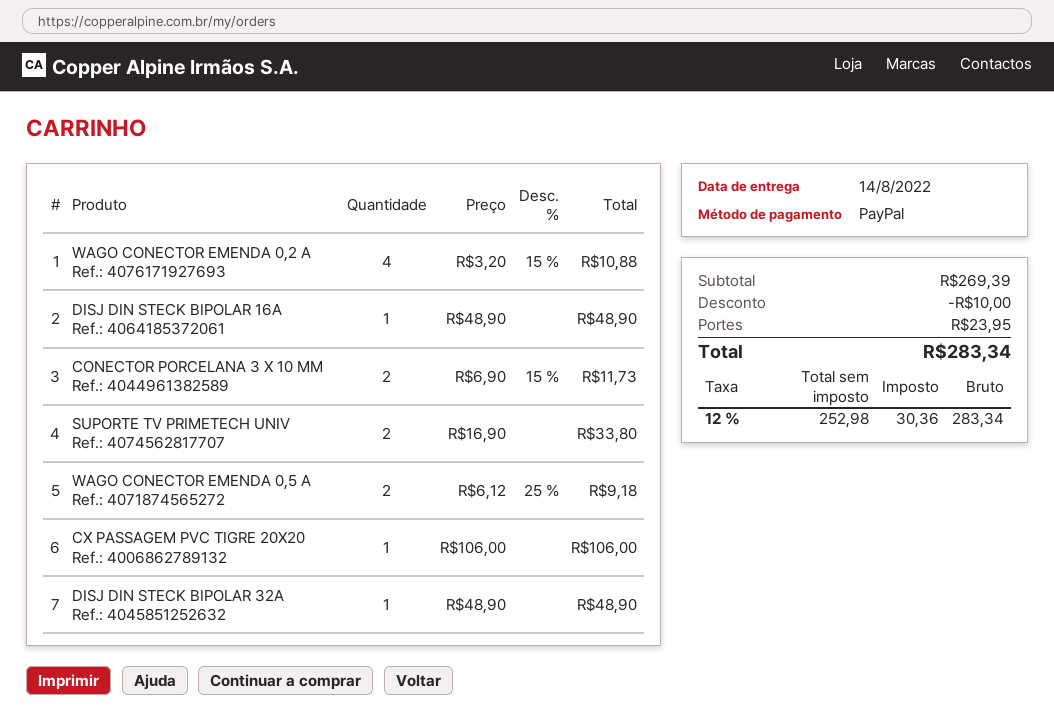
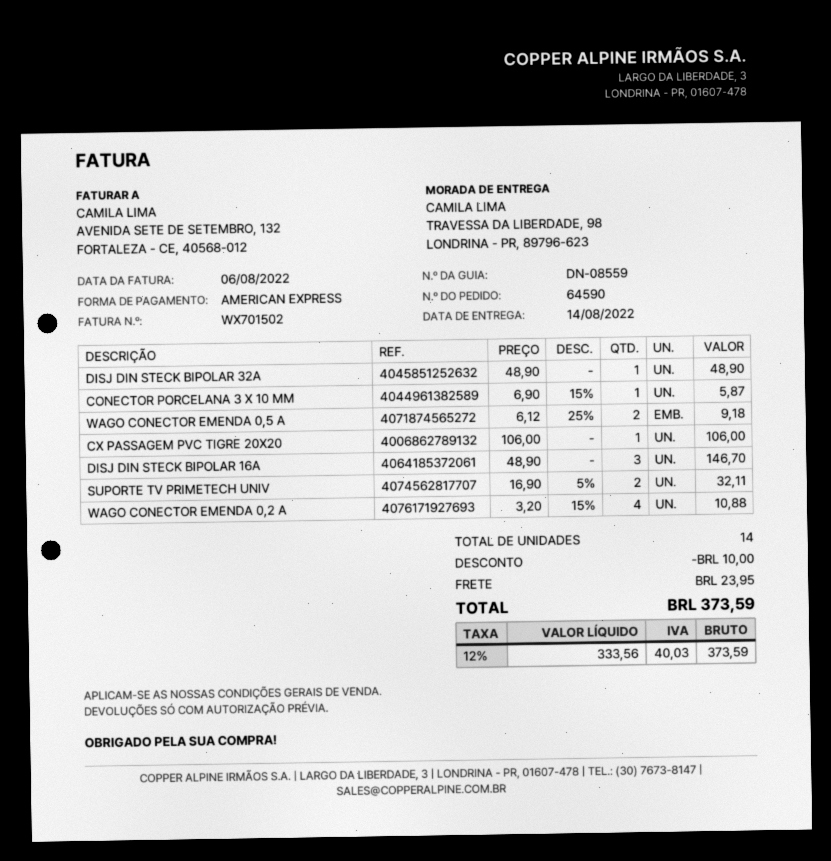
payment method: PayPal -> American Express
DISJ DIN STECK BIPOLAR 16A: 1 x 48.90 = 48.90 -> 3 x 48.90 = 146.70
CONECTOR PORCELANA 3 X 10 MM: 2 x 6.90 - 15% = 11.73 -> 1 x 6.90 - 15% = 5.87
SUPORTE TV PRIMETECH UNIV: 2 x 16.90 = 33.80 -> 2 x 16.90 - 5% = 32.11
net: 252.98 -> 333.56
tax: 12% = 30.36 -> 12% = 40.03
total: 283.34 -> 373.59

